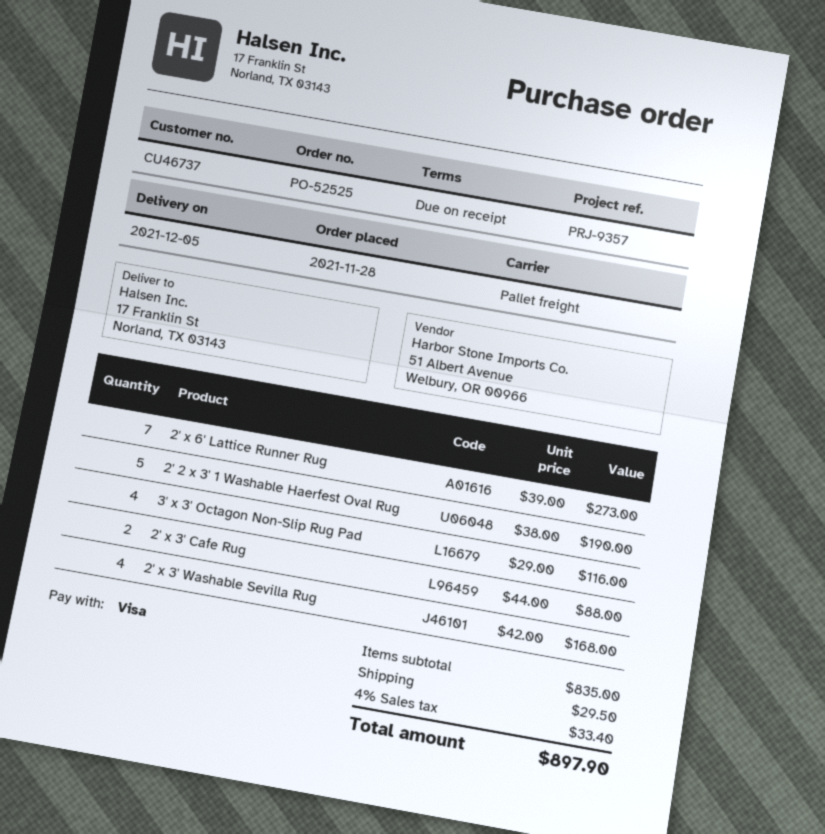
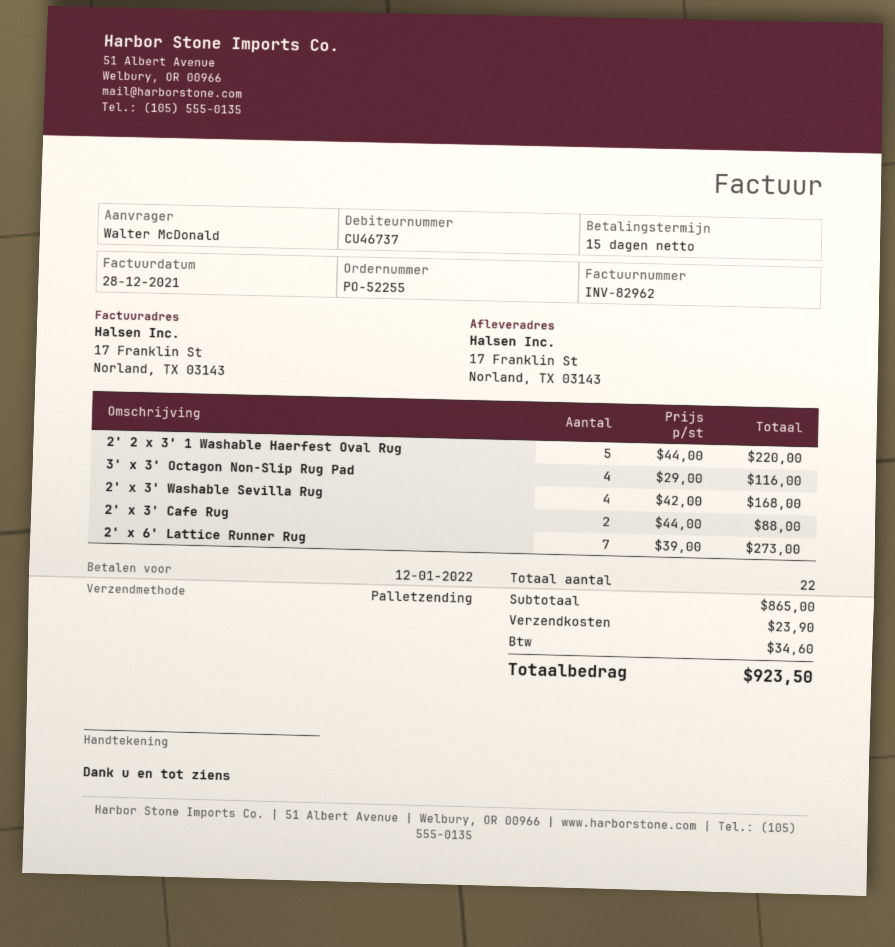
order number: PO-52525 -> PO-52255
payment terms: on receipt -> 15 days
2' 2 x 3' 1 Washable Haerfest Oval Rug: 5 x 38.00 = 190.00 -> 5 x 44.00 = 220.00
subtotal: 835.00 -> 865.00
shipping: 29.50 -> 23.90
tax: 33.40 -> 34.60
total: 897.90 -> 923.50

